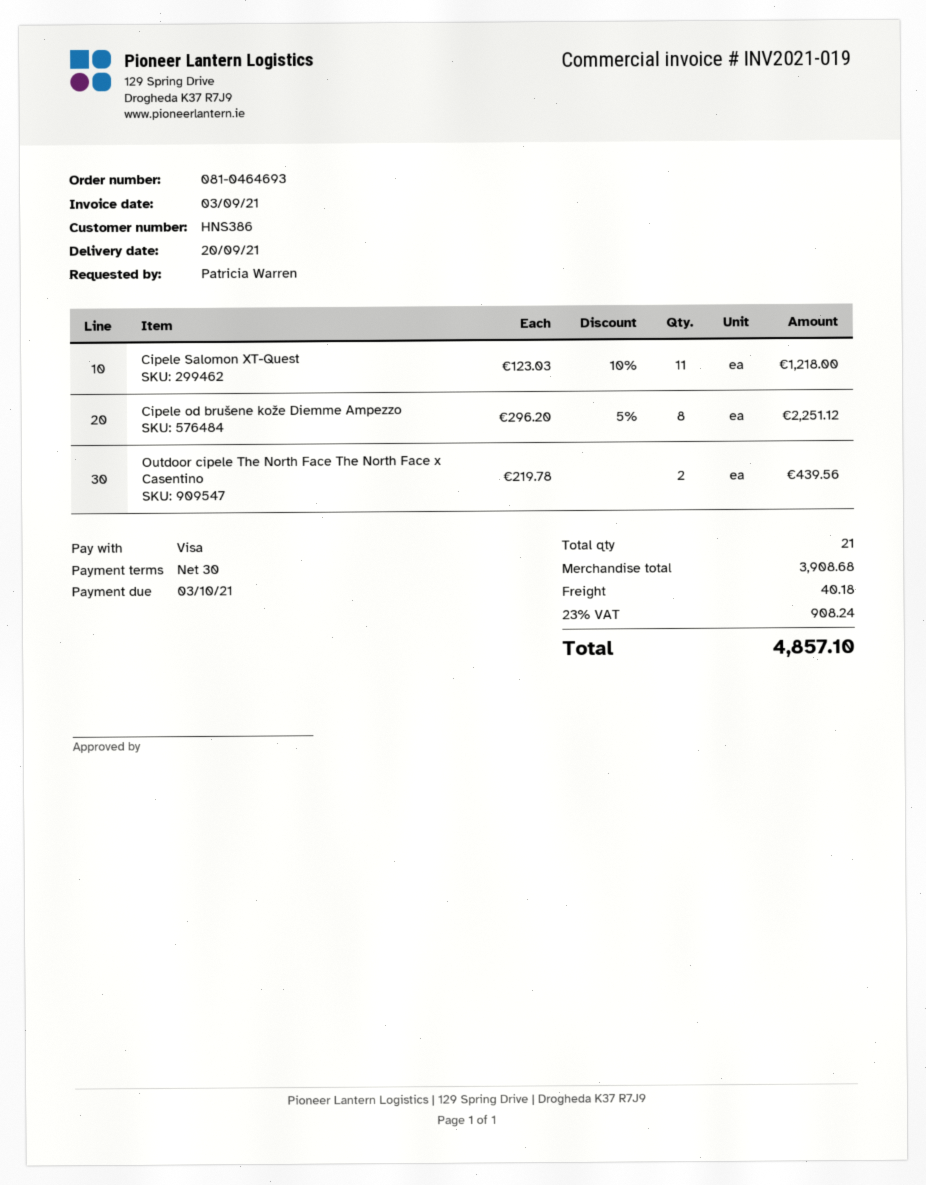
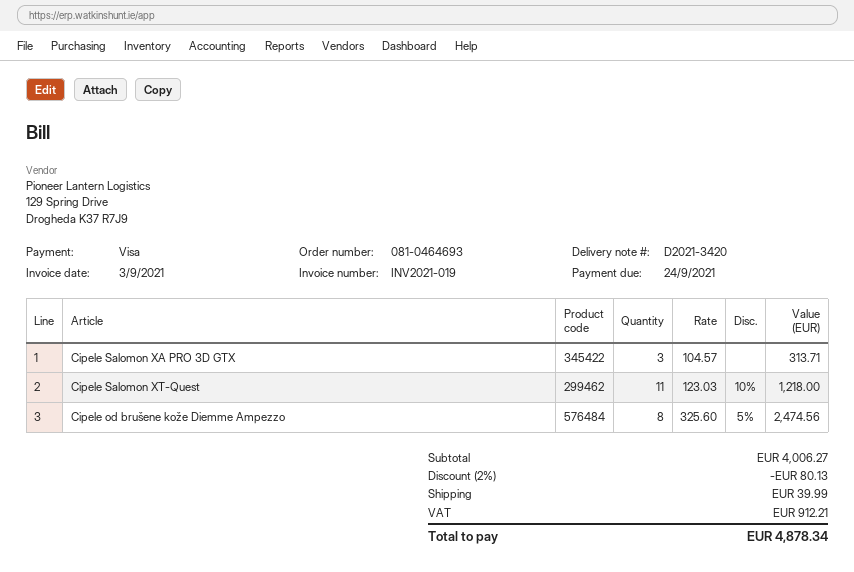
due date: 2021-10-03 -> 2021-09-24
Cipele od brušene kože Diemme Ampezzo: 8 x 296.20 - 5% = 2251.12 -> 8 x 325.60 - 5% = 2474.56
Outdoor cipele The North Face The North Face x Casentino: 2 x 219.78 = 439.56 -> none
Cipele Salomon XA PRO 3D GTX: none -> 3 x 104.57 = 313.71
subtotal: 3908.68 -> 4006.27
discount: none -> 2% = 80.13
shipping: 40.18 -> 39.99
tax: 908.24 -> 912.21
total: 4857.10 -> 4878.34

